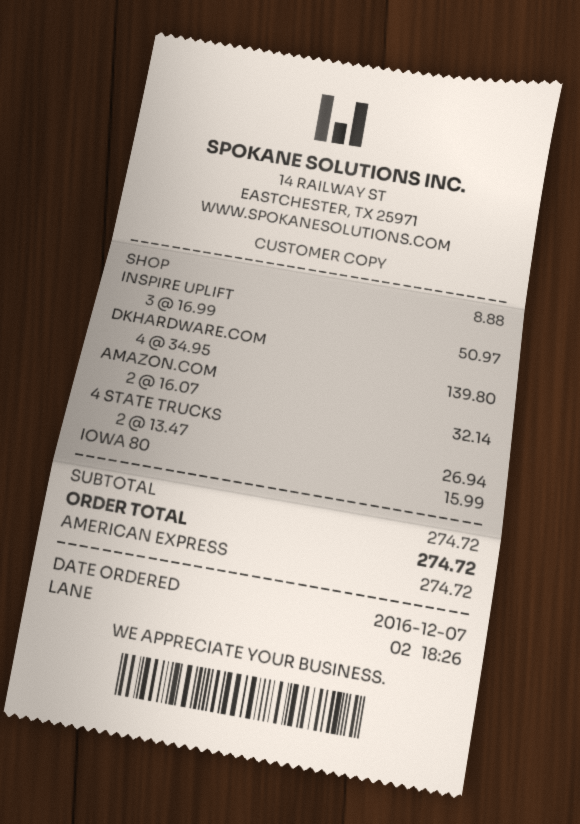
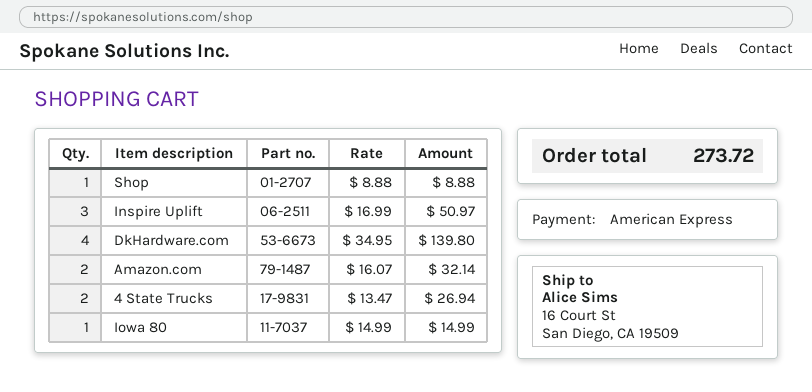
IOWA 80: 1 x 15.99 = 15.99 -> 1 x 14.99 = 14.99
total: 274.72 -> 273.72

